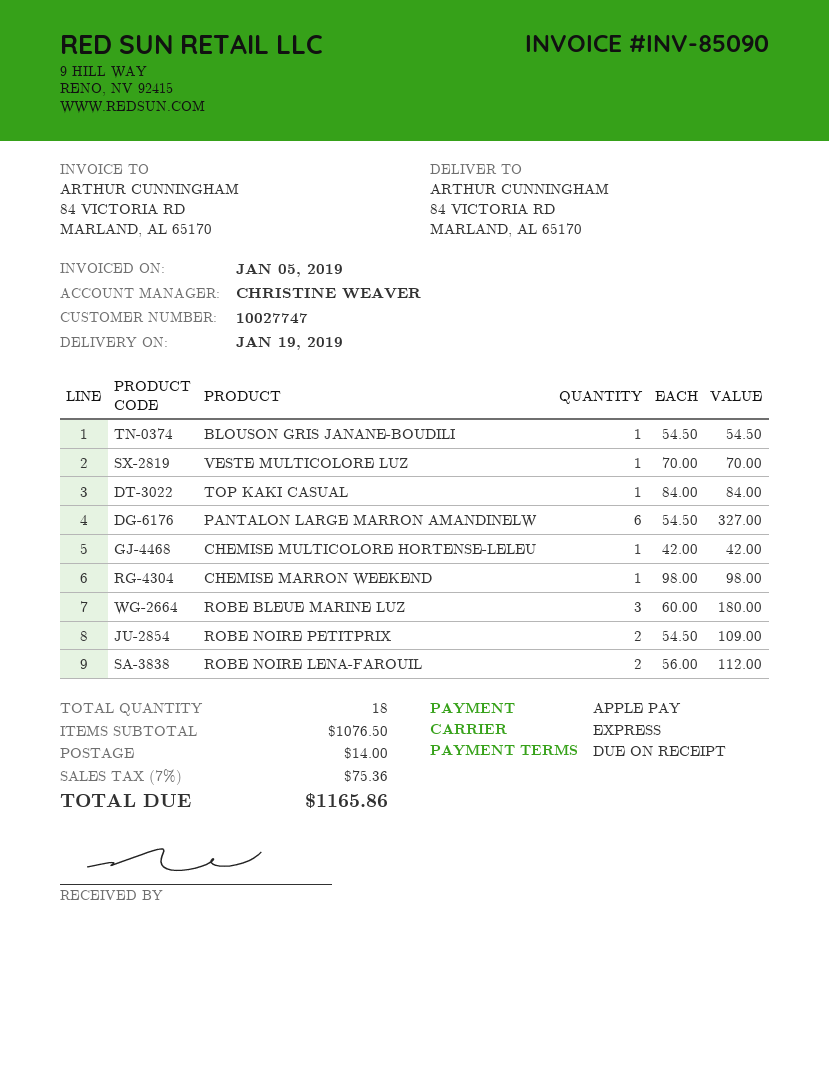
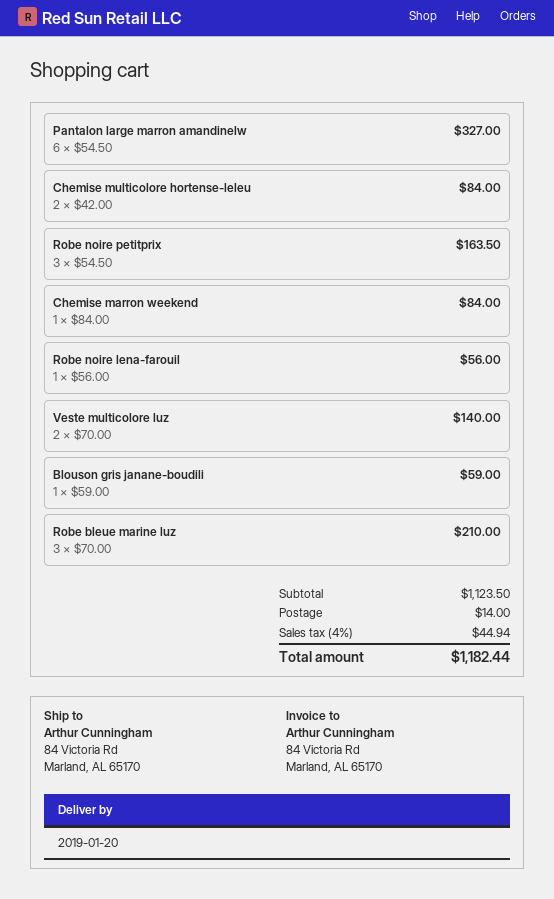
delivery date: 2019-01-19 -> 2019-01-20
BLOUSON GRIS JANANE-BOUDILI: 1 x 54.50 = 54.50 -> 1 x 59.00 = 59.00
VESTE MULTICOLORE LUZ: 1 x 70.00 = 70.00 -> 2 x 70.00 = 140.00
TOP KAKI CASUAL: 1 x 84.00 = 84.00 -> none
CHEMISE MULTICOLORE HORTENSE-LELEU: 1 x 42.00 = 42.00 -> 2 x 42.00 = 84.00
CHEMISE MARRON WEEKEND: 1 x 98.00 = 98.00 -> 1 x 84.00 = 84.00
ROBE BLEUE MARINE LUZ: 3 x 60.00 = 180.00 -> 3 x 70.00 = 210.00
ROBE NOIRE PETITPRIX: 2 x 54.50 = 109.00 -> 3 x 54.50 = 163.50
ROBE NOIRE LENA-FAROUIL: 2 x 56.00 = 112.00 -> 1 x 56.00 = 56.00
subtotal: 1076.50 -> 1123.50
tax: 7% = 75.36 -> 4% = 44.94
total: 1165.86 -> 1182.44

